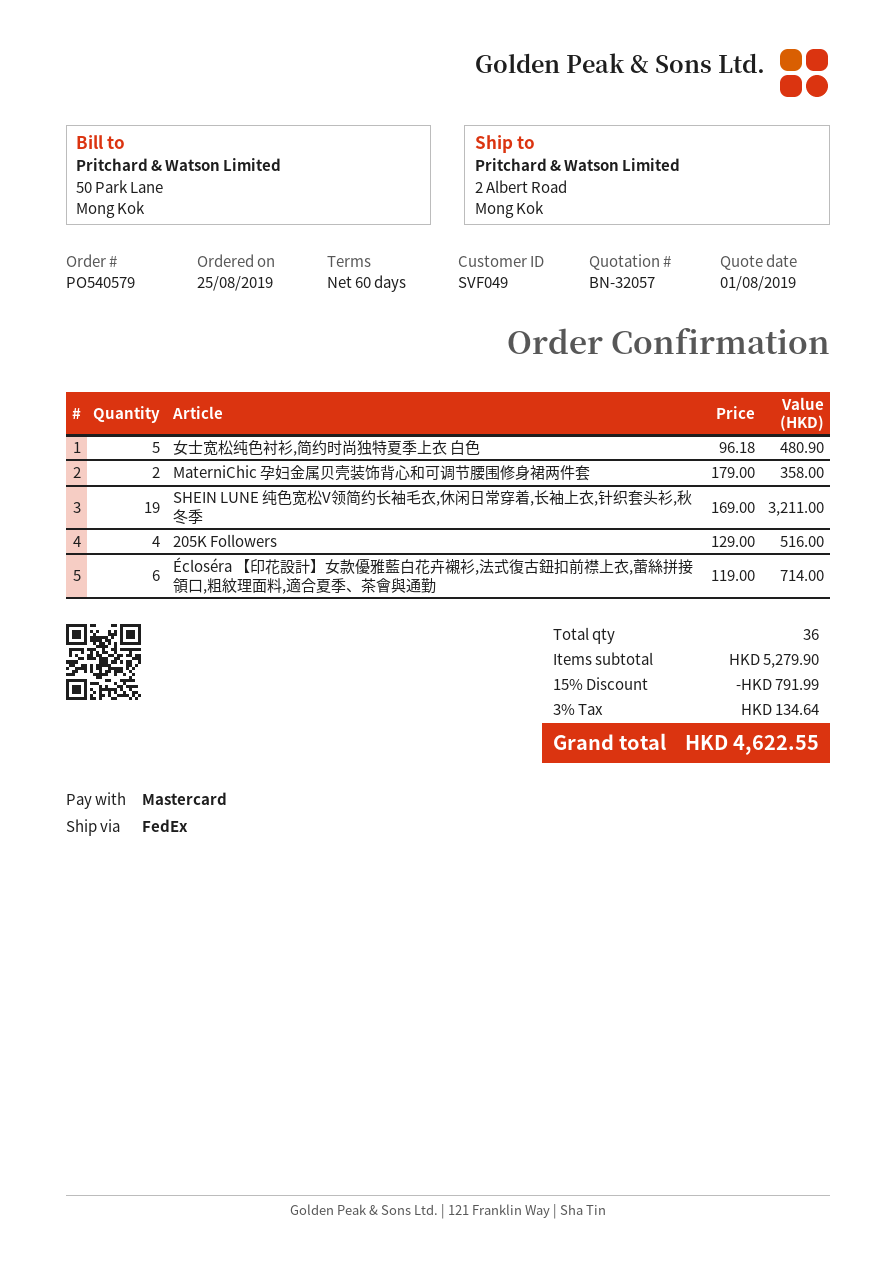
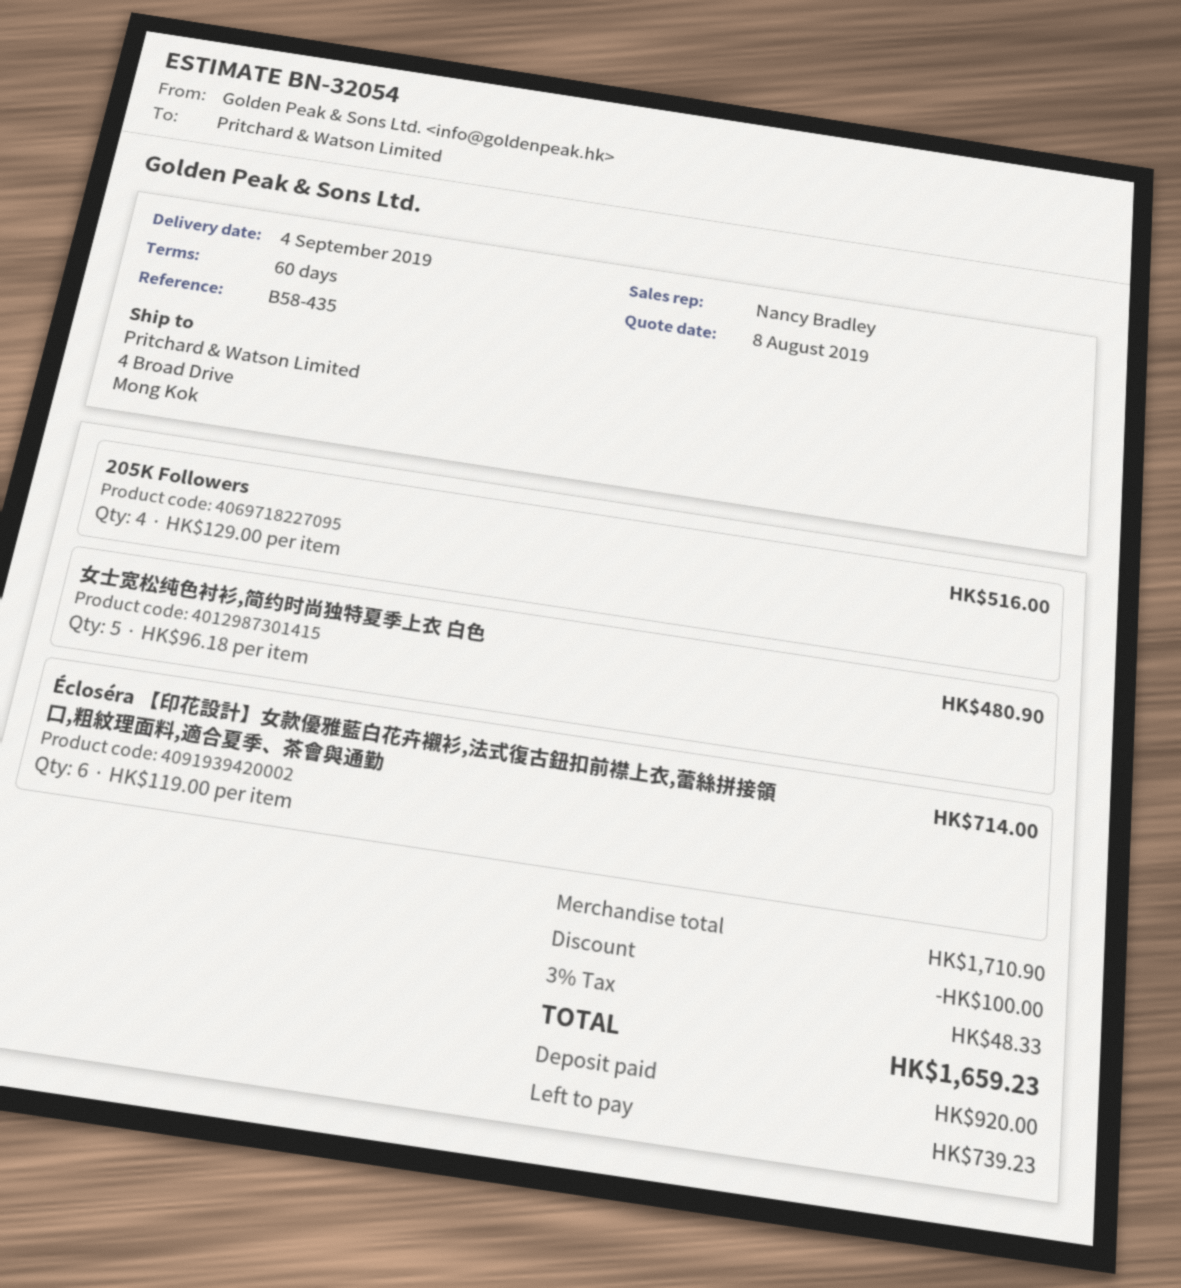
quote number: BN-32057 -> BN-32054
quote date: 2019-08-01 -> 2019-08-08
ship to: 2 Albert Road, Mong Kok -> 4 Broad Drive, Mong Kok
MaterniChic 孕妇金属贝壳装饰背心和可调节腰围修身裙两件套: 2 x 179.00 = 358.00 -> none
SHEIN LUNE 纯色宽松V领简约长袖毛衣,休闲日常穿着,长袖上衣,针织套头衫,秋冬季: 19 x 169.00 = 3211.00 -> none
subtotal: 5279.90 -> 1710.90
discount: 791.99 -> 100.00
tax: 3% = 134.64 -> 3% = 48.33
total: 4622.55 -> 1659.23

